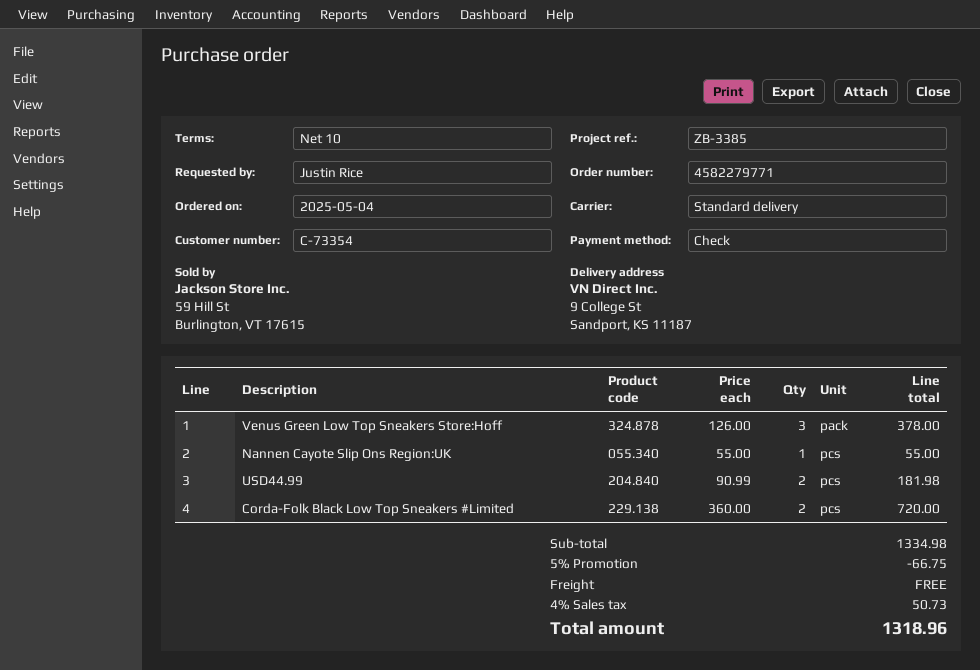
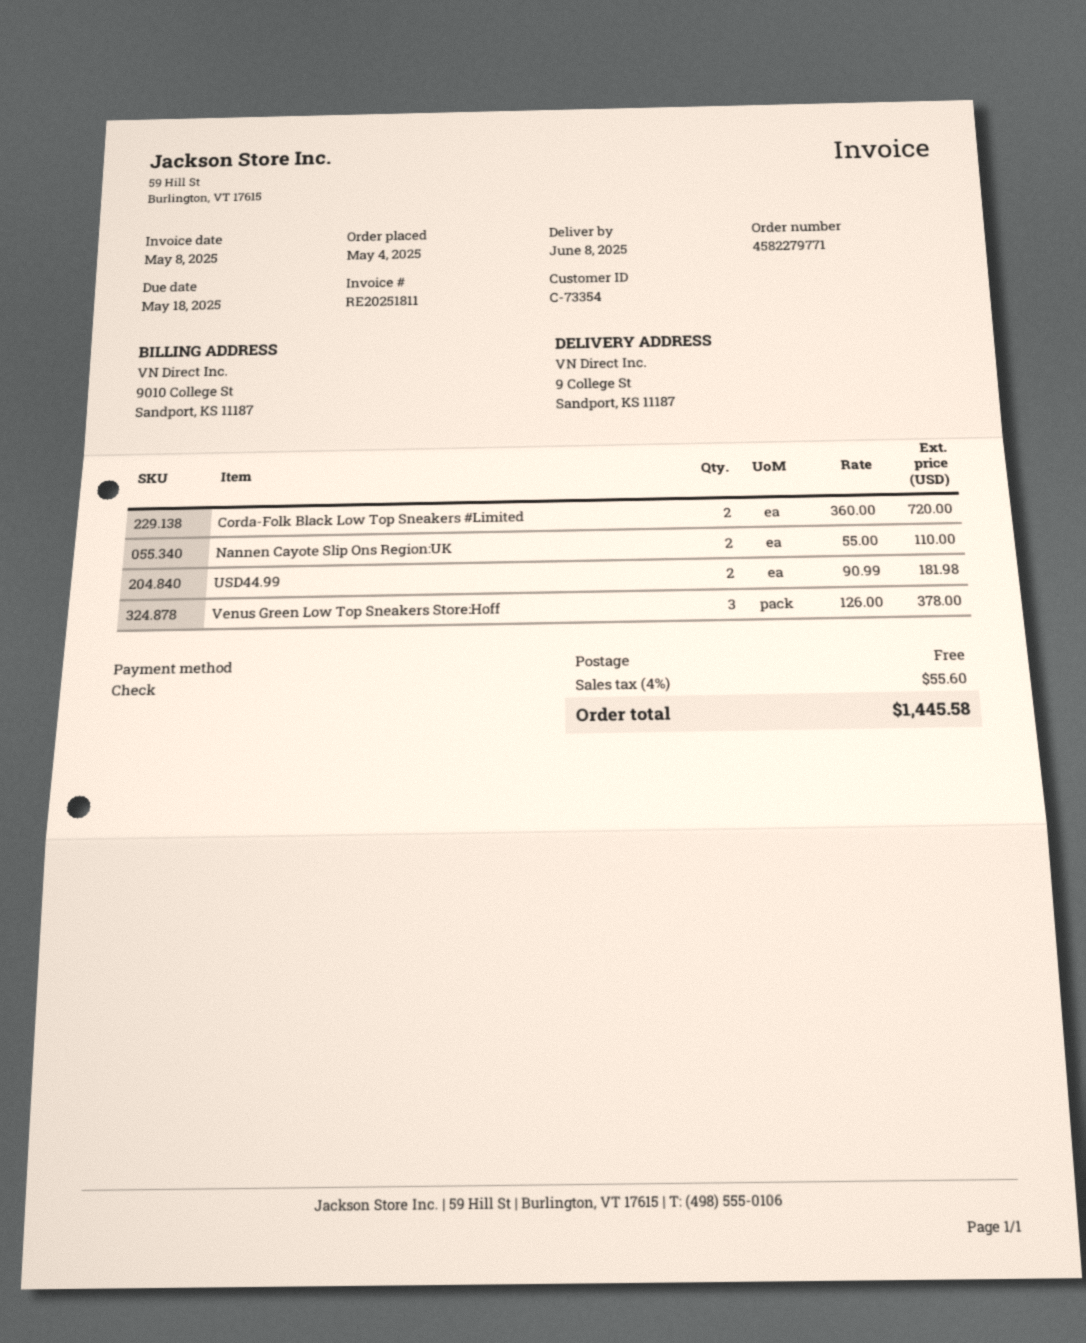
Nannen Cayote Slip Ons Region:UK: 1 x 55.00 = 55.00 -> 2 x 55.00 = 110.00
discount: 5% = 66.75 -> none
tax: 4% = 50.73 -> 4% = 55.60
total: 1318.96 -> 1445.58

